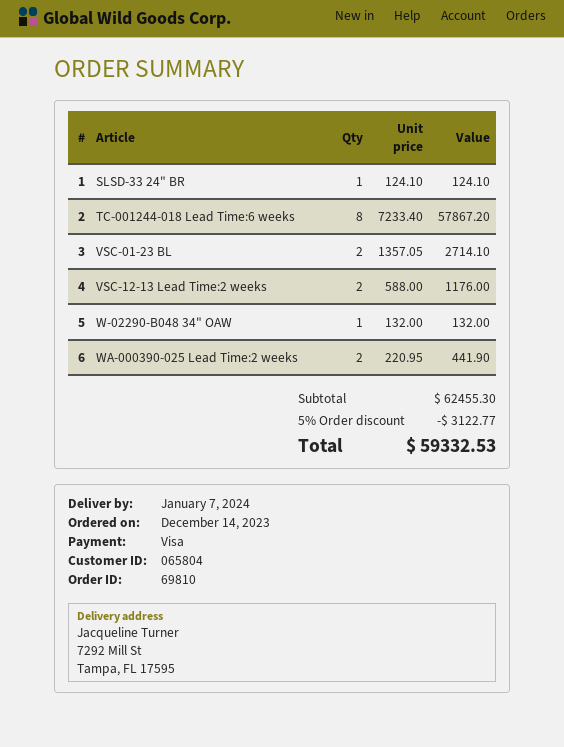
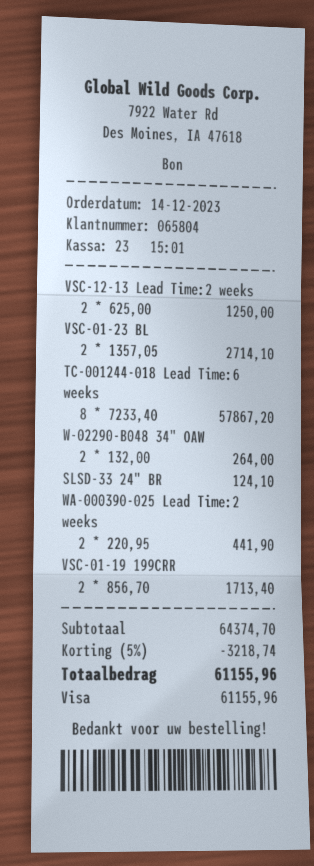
VSC-12-13 Lead Time:2 weeks: 2 x 588.00 = 1176.00 -> 2 x 625.00 = 1250.00
W-02290-B048 34" OAW: 1 x 132.00 = 132.00 -> 2 x 132.00 = 264.00
VSC-01-19 199CRR: none -> 2 x 856.70 = 1713.40
subtotal: 62455.30 -> 64374.70
discount: 5% = 3122.77 -> 5% = 3218.74
total: 59332.53 -> 61155.96

